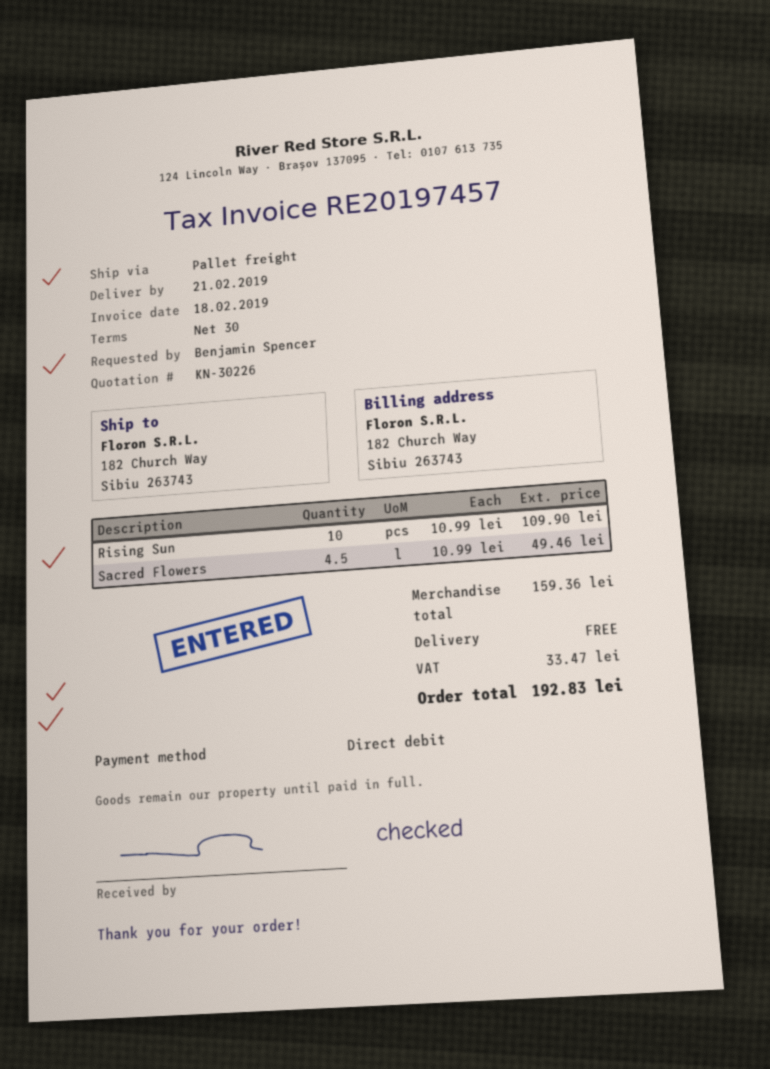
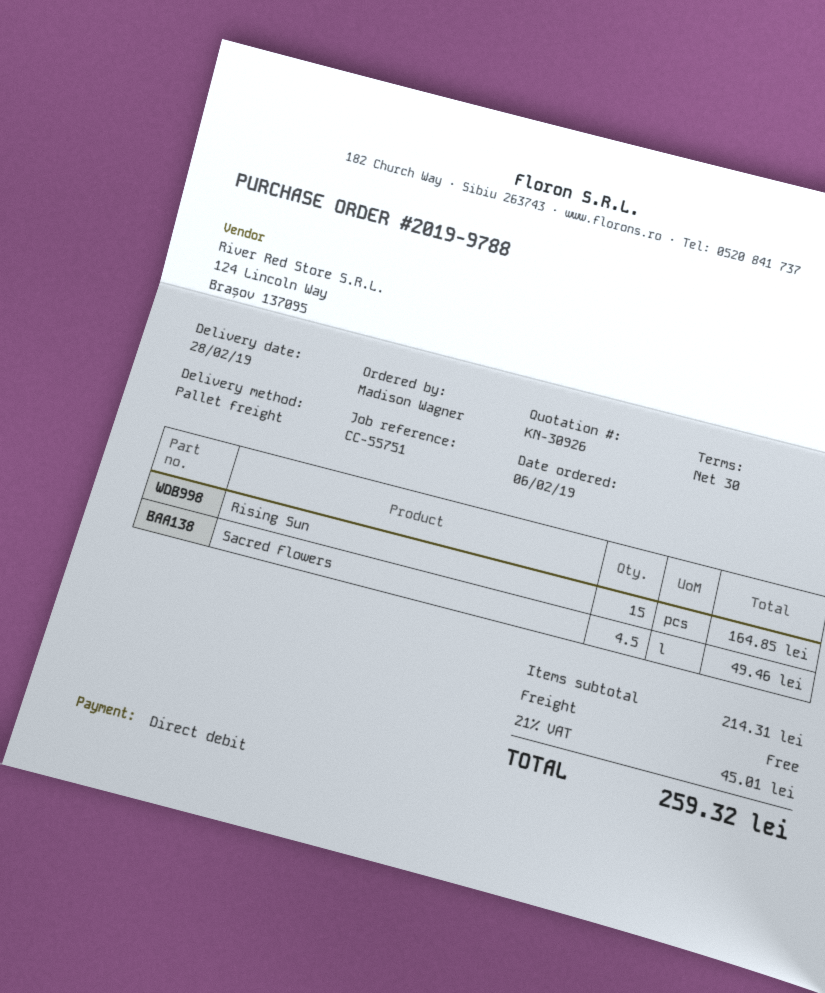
quote number: KN-30226 -> KN-30926
delivery date: 2019-02-21 -> 2019-02-28
ordered by: Benjamin Spencer -> Madison Wagner
Rising Sun: 10 for 109.90 -> 15 for 164.85
subtotal: 159.36 -> 214.31
tax: 33.47 -> 45.01
total: 192.83 -> 259.32

